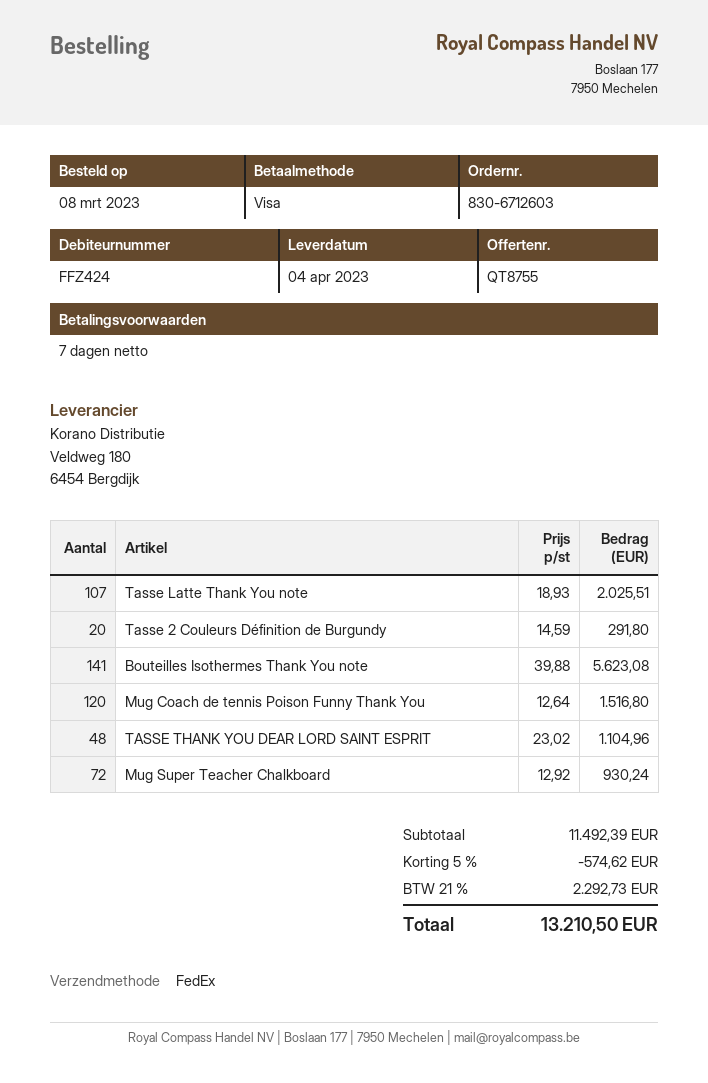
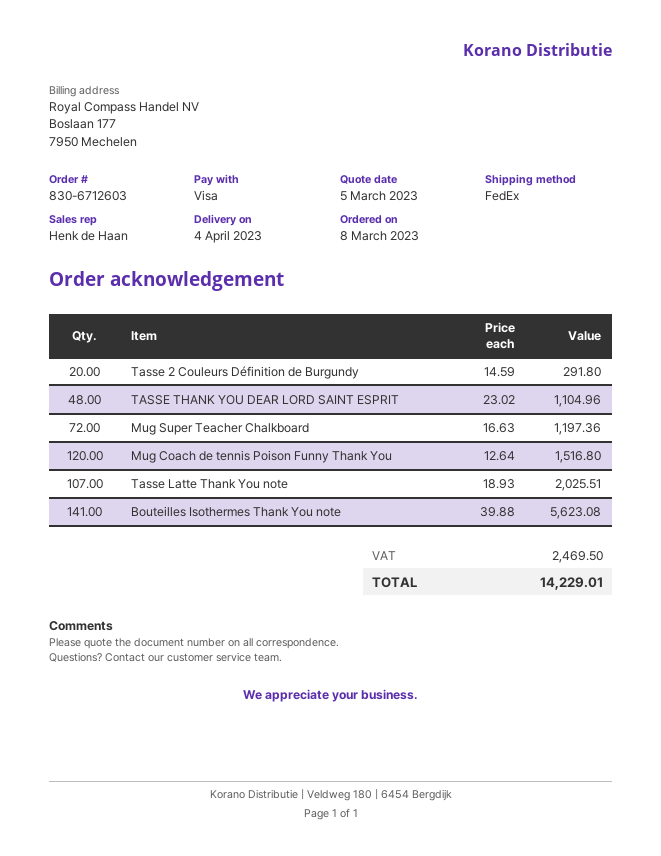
Mug Super Teacher Chalkboard: 72 x 12.92 = 930.24 -> 72 x 16.63 = 1197.36
discount: 5% = 574.62 -> none
tax: 2292.73 -> 2469.50
total: 13210.50 -> 14229.01

